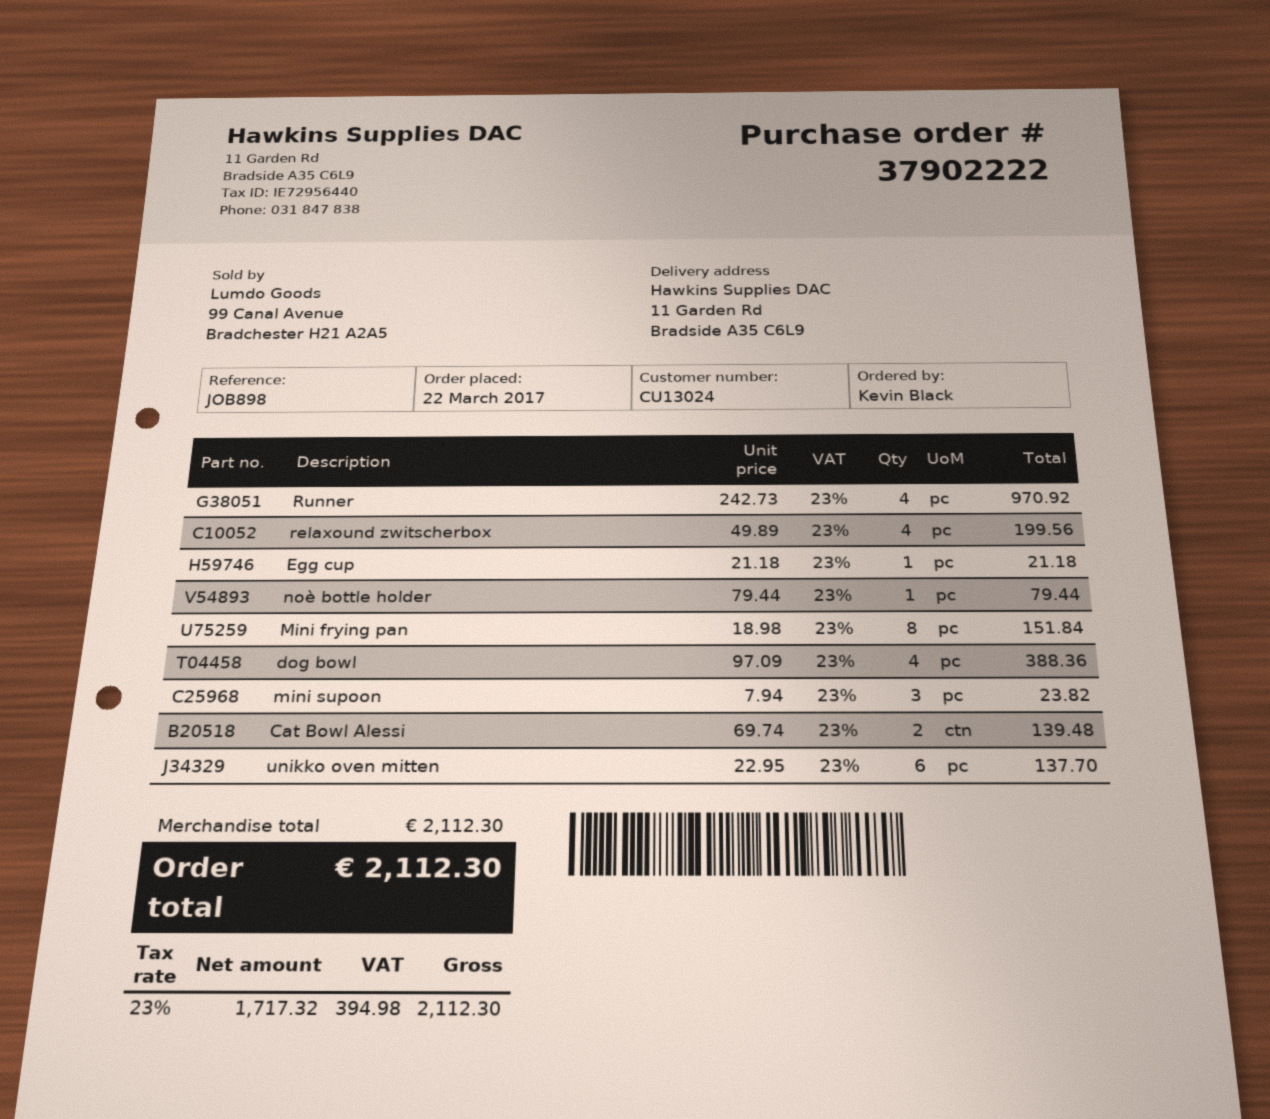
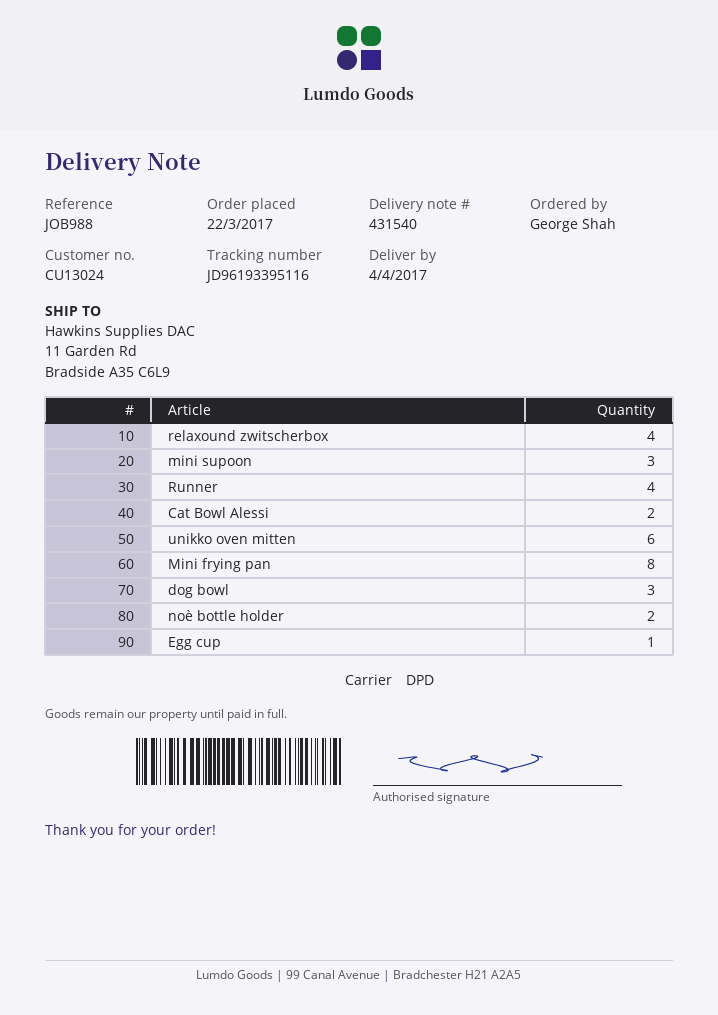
reference: JOB898 -> JOB988
ordered by: Kevin Black -> George Shah
noè bottle holder: 1 -> 2
dog bowl: 4 -> 3

